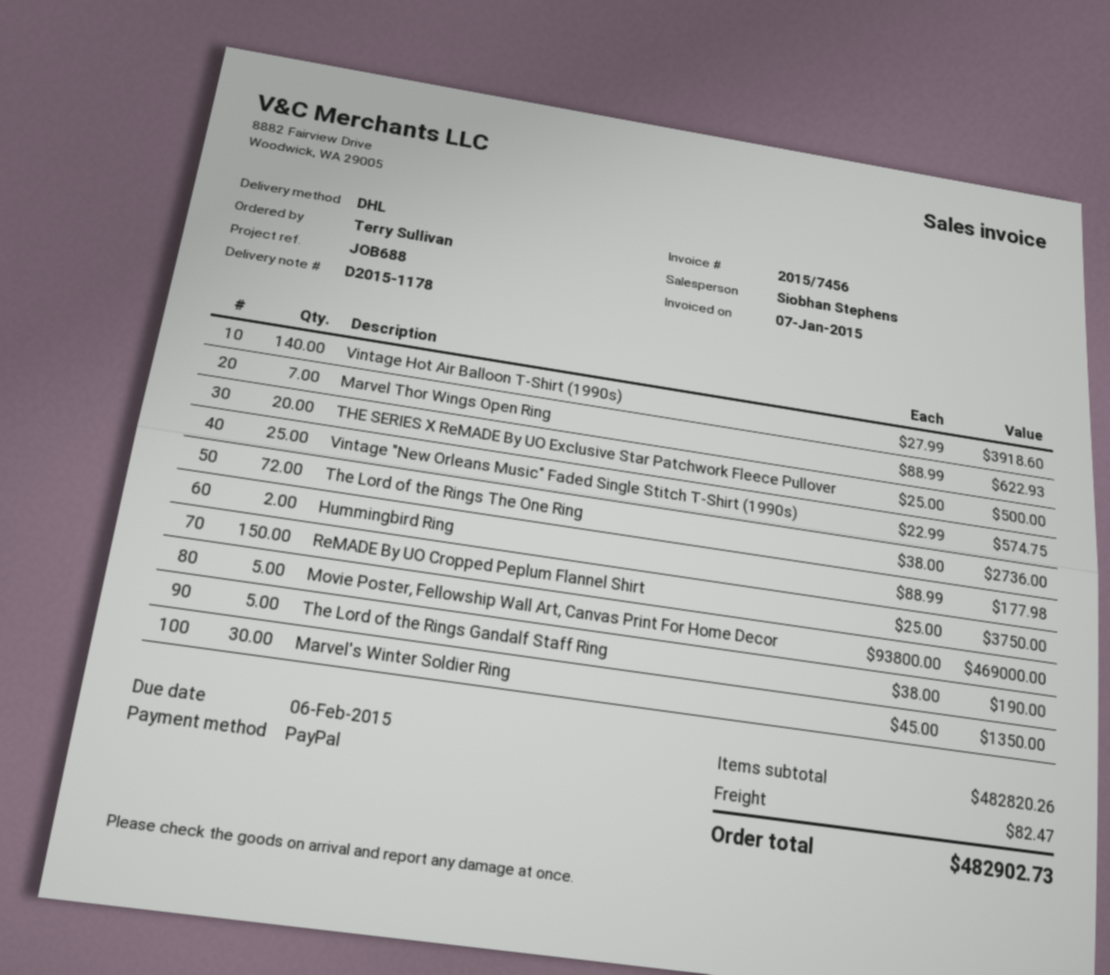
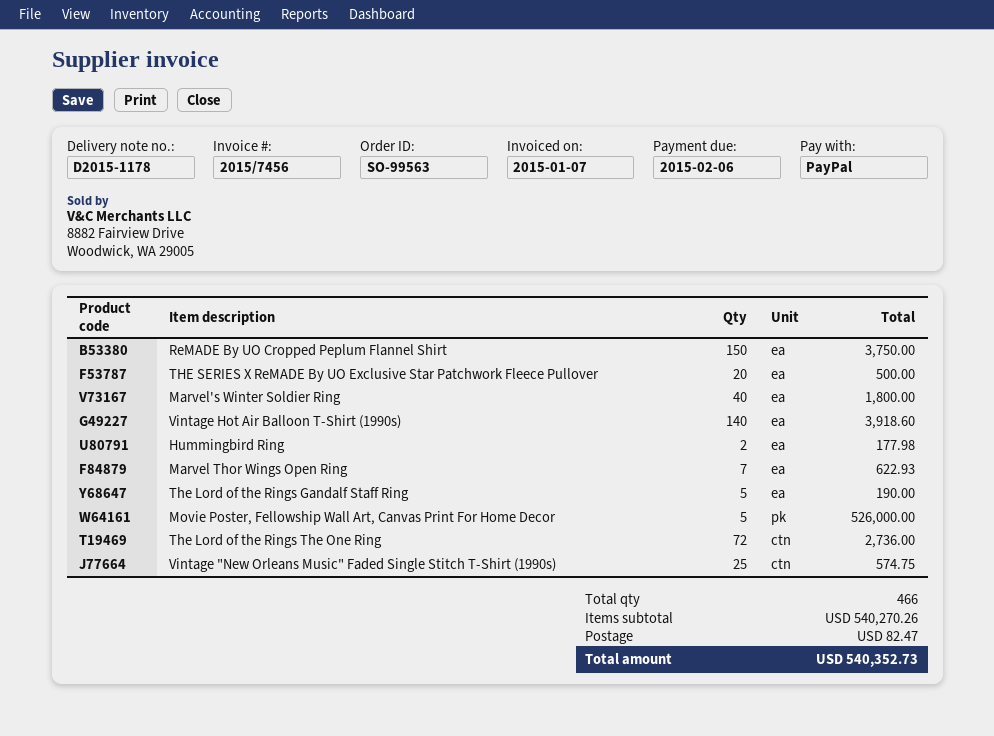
Movie Poster, Fellowship Wall Art, Canvas Print For Home Decor: 5 for 469000.00 -> 5 for 526000.00
Marvel's Winter Soldier Ring: 30 for 1350.00 -> 40 for 1800.00
subtotal: 482820.26 -> 540270.26
total: 482902.73 -> 540352.73

